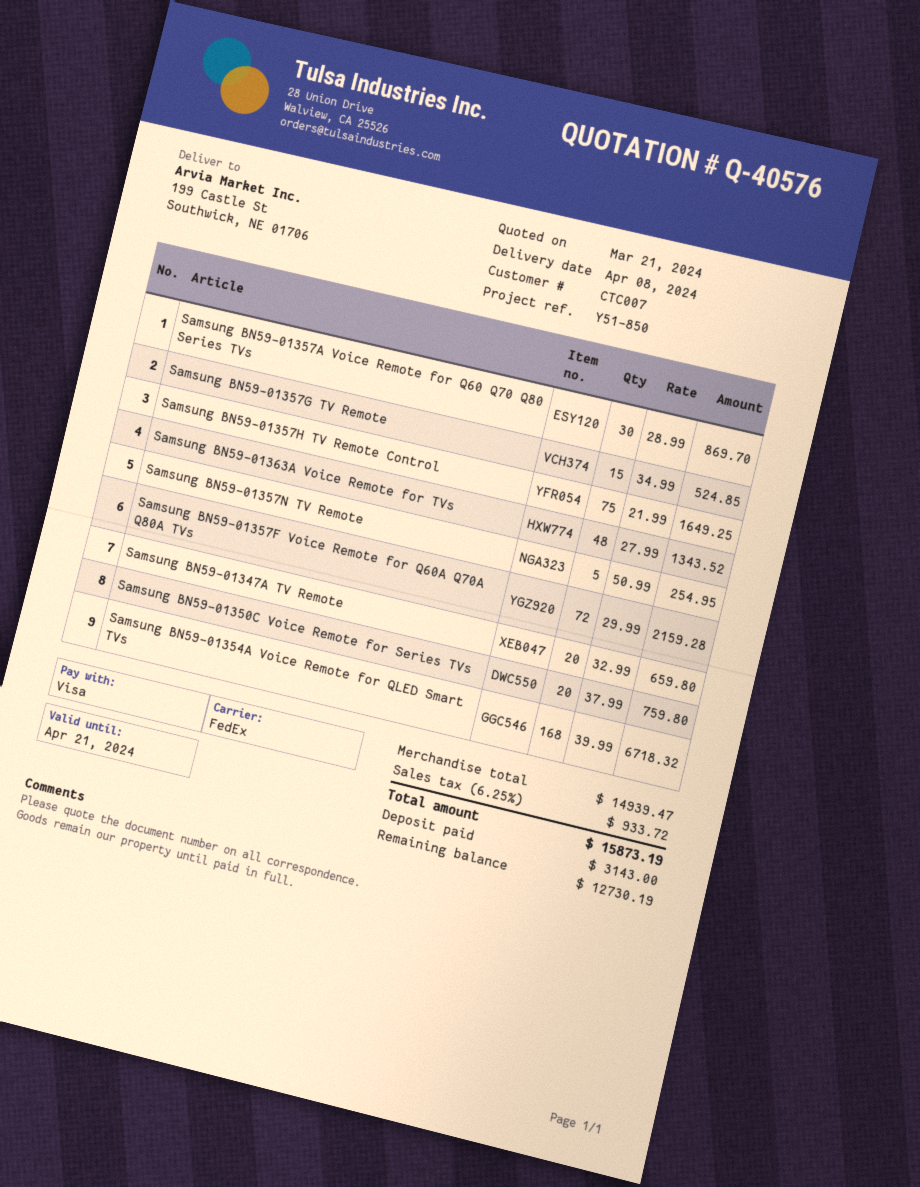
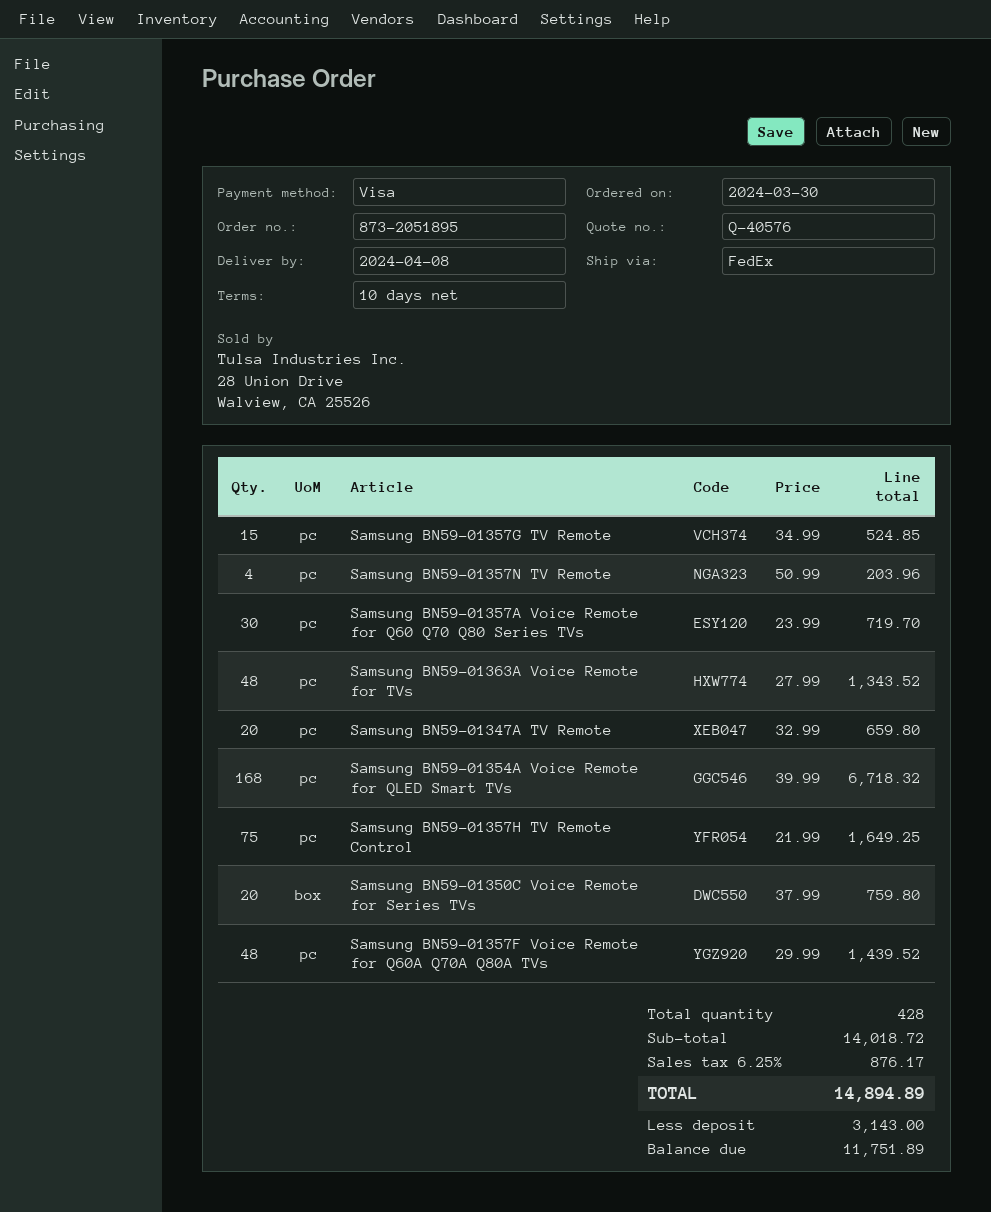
Samsung BN59-01357A Voice Remote for Q60 Q70 Q80 Series TVs: 30 x 28.99 = 869.70 -> 30 x 23.99 = 719.70
Samsung BN59-01357N TV Remote: 5 x 50.99 = 254.95 -> 4 x 50.99 = 203.96
Samsung BN59-01357F Voice Remote for Q60A Q70A Q80A TVs: 72 x 29.99 = 2159.28 -> 48 x 29.99 = 1439.52
subtotal: 14939.47 -> 14018.72
tax: 6.25% = 933.72 -> 6.25% = 876.17
total: 15873.19 -> 14894.89
balance: 12730.19 -> 11751.89

